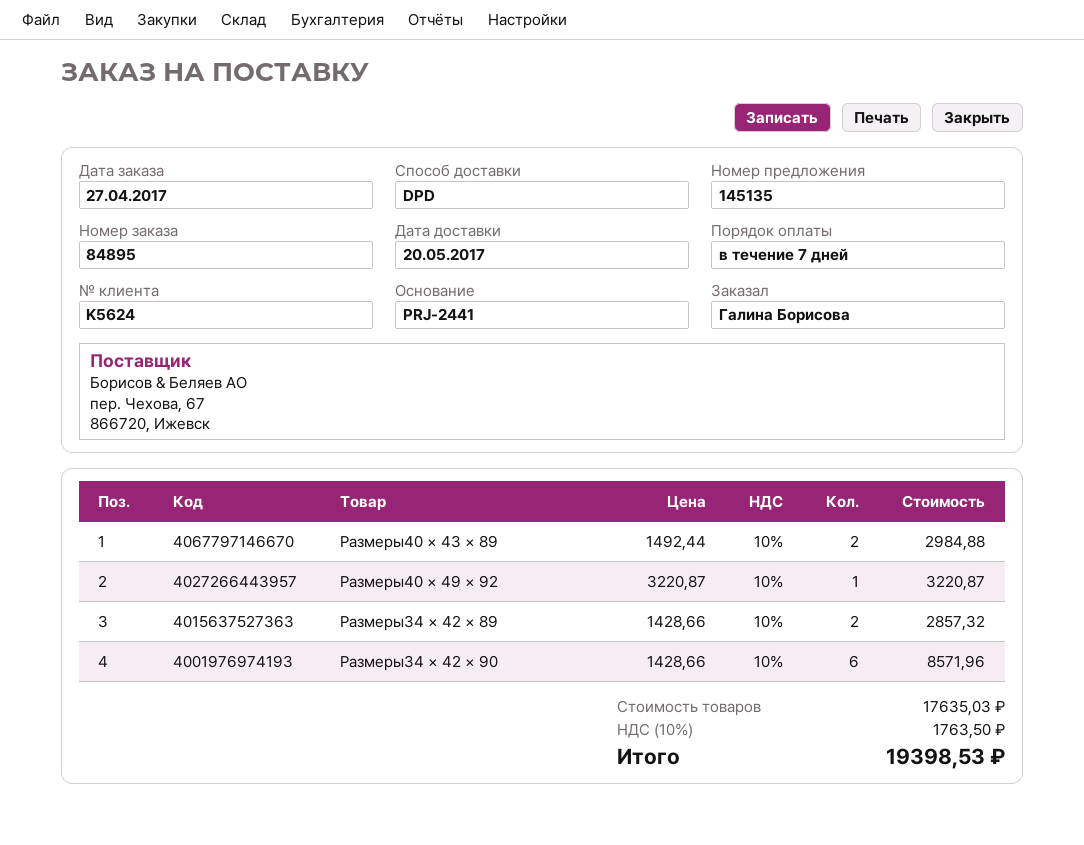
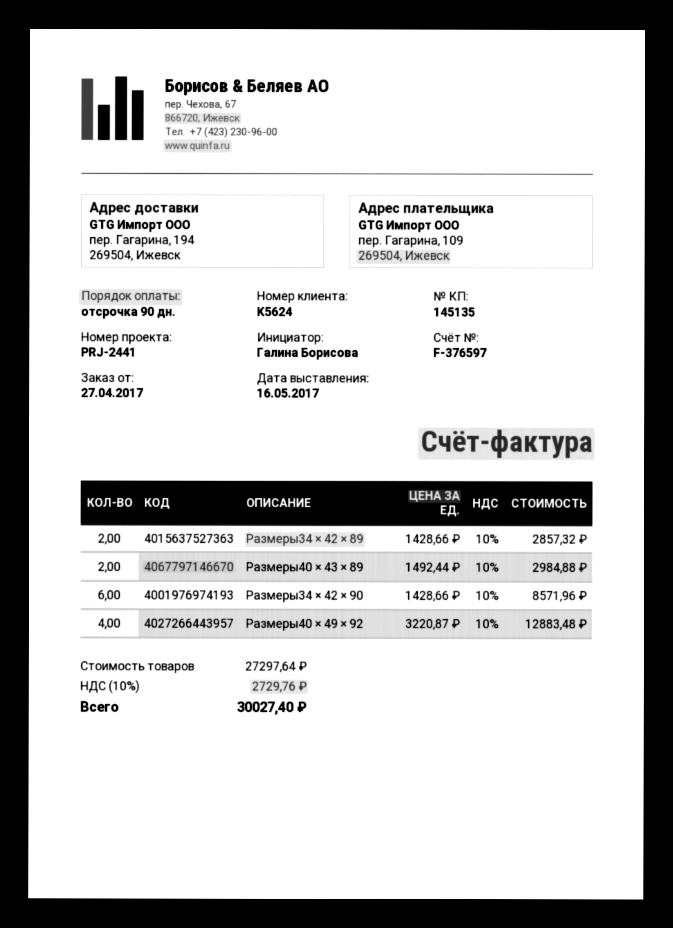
payment terms: 7 days -> 90 days
Размеры40 × 49 × 92: 1 x 3220.87 = 3220.87 -> 4 x 3220.87 = 12883.48
subtotal: 17635.03 -> 27297.64
tax: 10% = 1763.50 -> 10% = 2729.76
total: 19398.53 -> 30027.40

